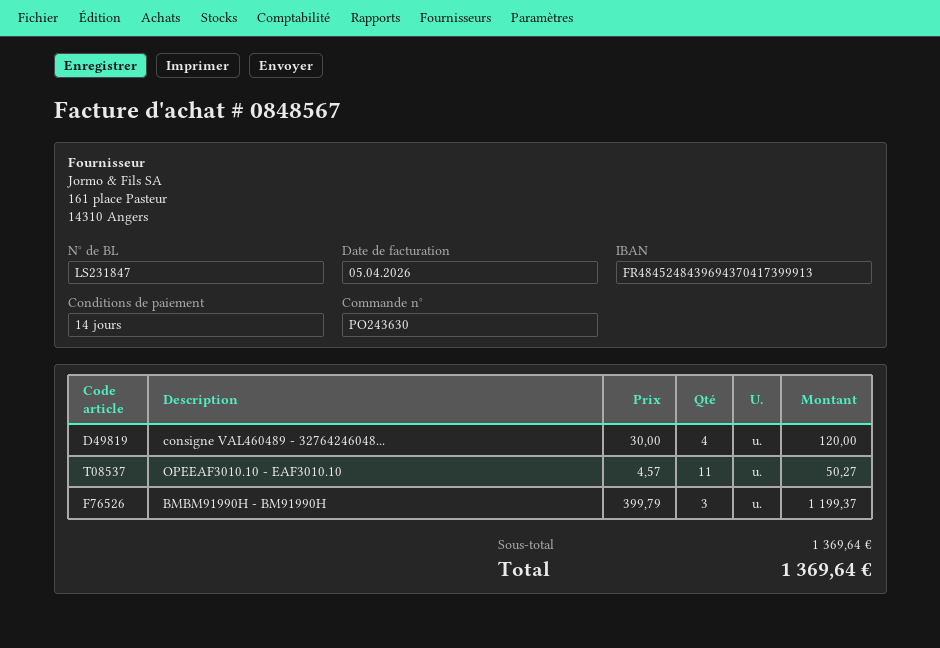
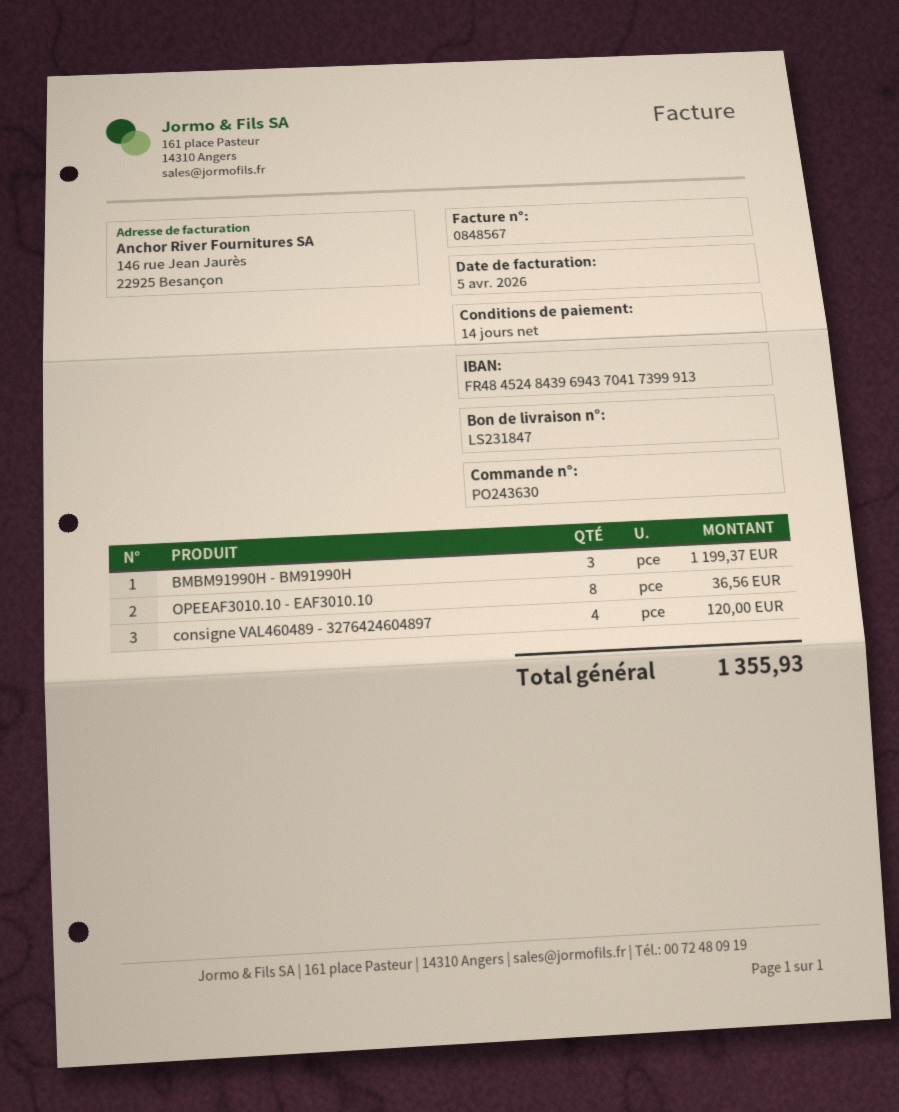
OPEEAF3010.10 - EAF3010.10: 11 for 50.27 -> 8 for 36.56
total: 1369.64 -> 1355.93

